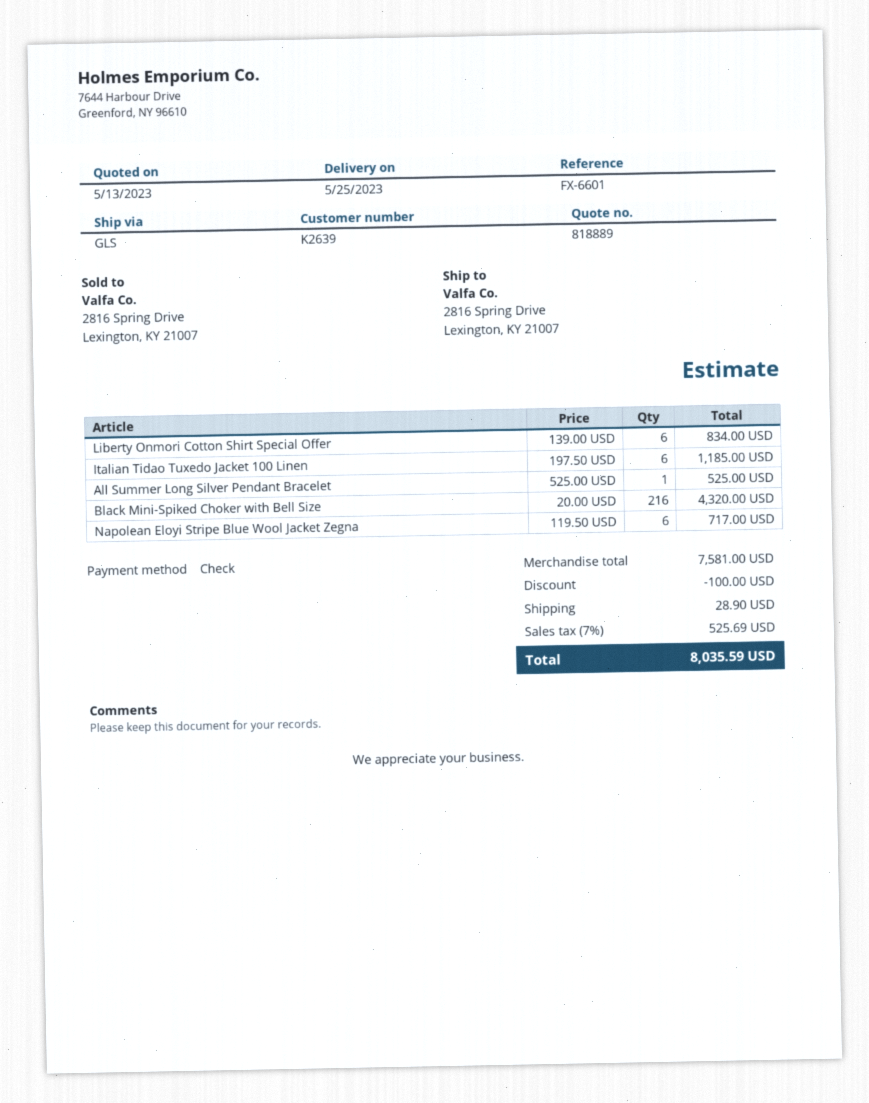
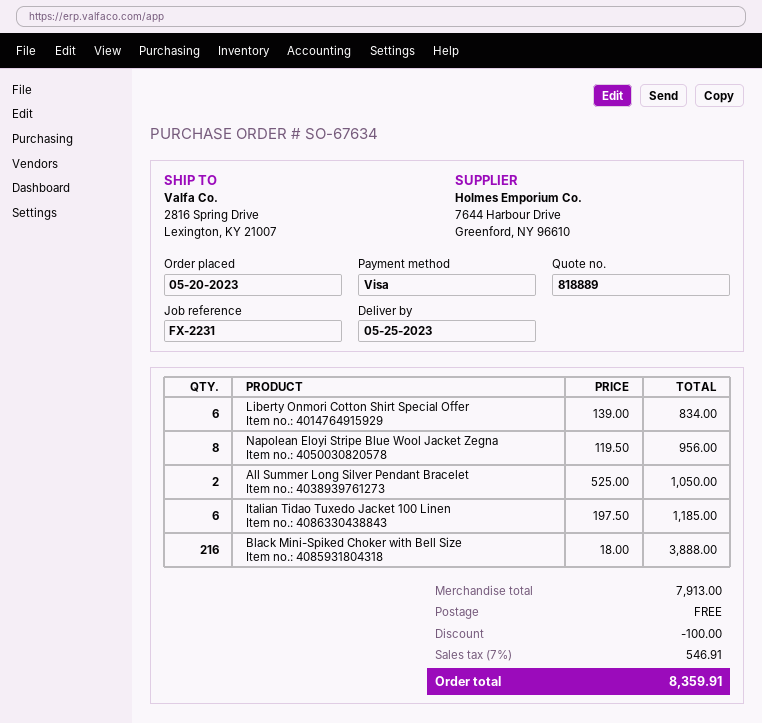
reference: FX-6601 -> FX-2231
payment method: cheque -> Visa
All Summer Long Silver Pendant Bracelet: 1 x 525.00 = 525.00 -> 2 x 525.00 = 1050.00
Black Mini-Spiked Choker with Bell Size: 216 x 20.00 = 4320.00 -> 216 x 18.00 = 3888.00
Napolean Eloyi Stripe Blue Wool Jacket Zegna: 6 x 119.50 = 717.00 -> 8 x 119.50 = 956.00
subtotal: 7581.00 -> 7913.00
shipping: 28.90 -> 0.00
tax: 7% = 525.69 -> 7% = 546.91
total: 8035.59 -> 8359.91

